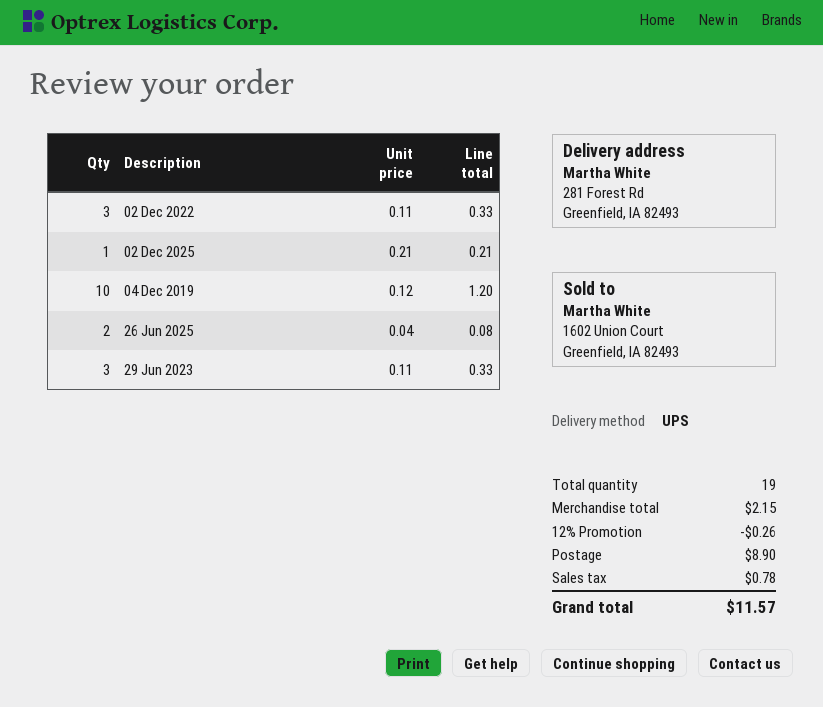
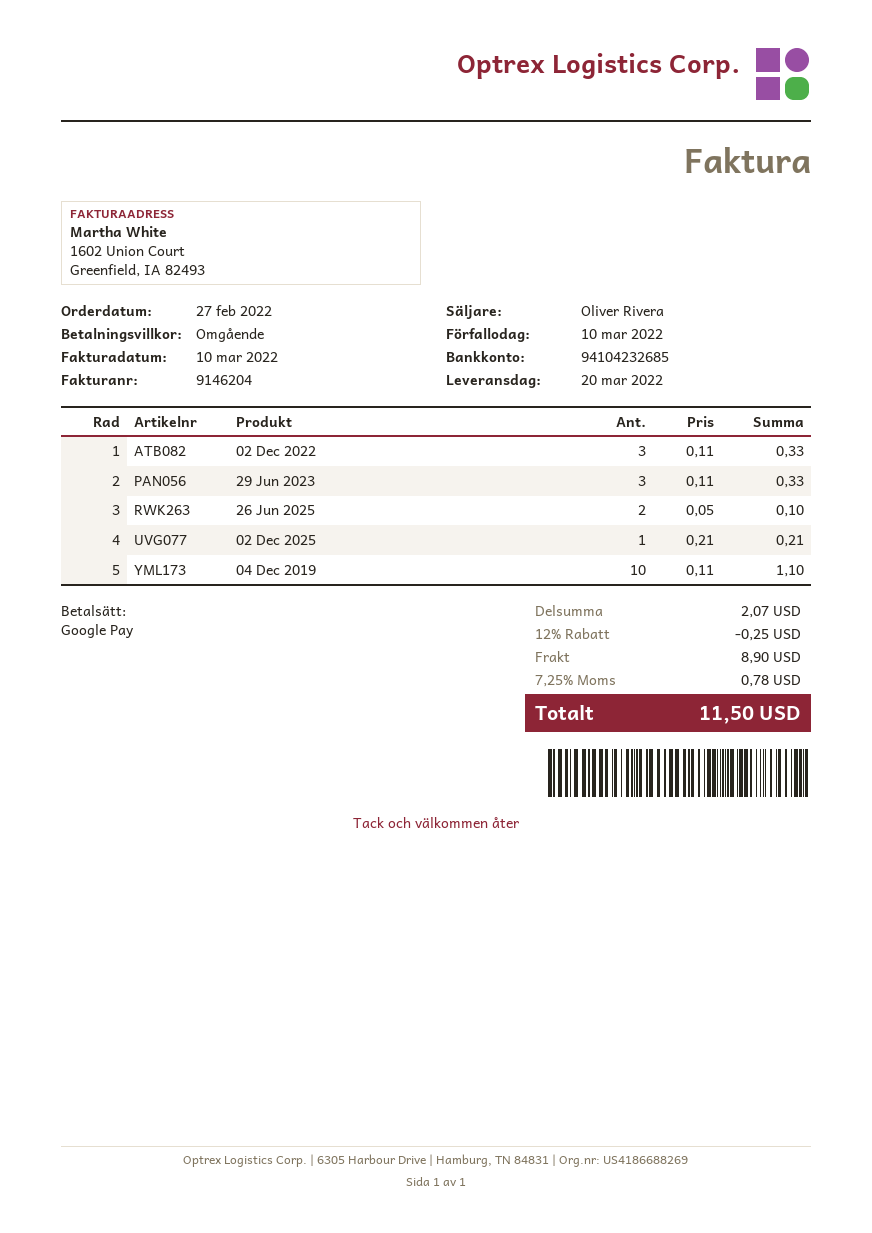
04 Dec 2019: 10 x 0.12 = 1.20 -> 10 x 0.11 = 1.10
26 Jun 2025: 2 x 0.04 = 0.08 -> 2 x 0.05 = 0.10
subtotal: 2.15 -> 2.07
discount: 12% = 0.26 -> 12% = 0.25
total: 11.57 -> 11.50

